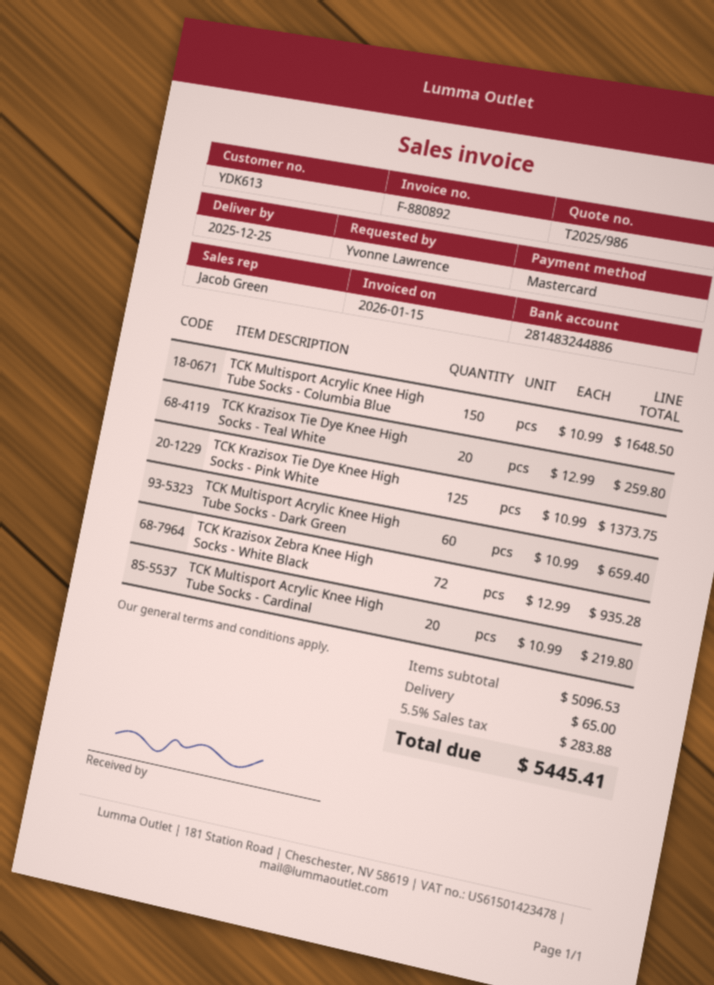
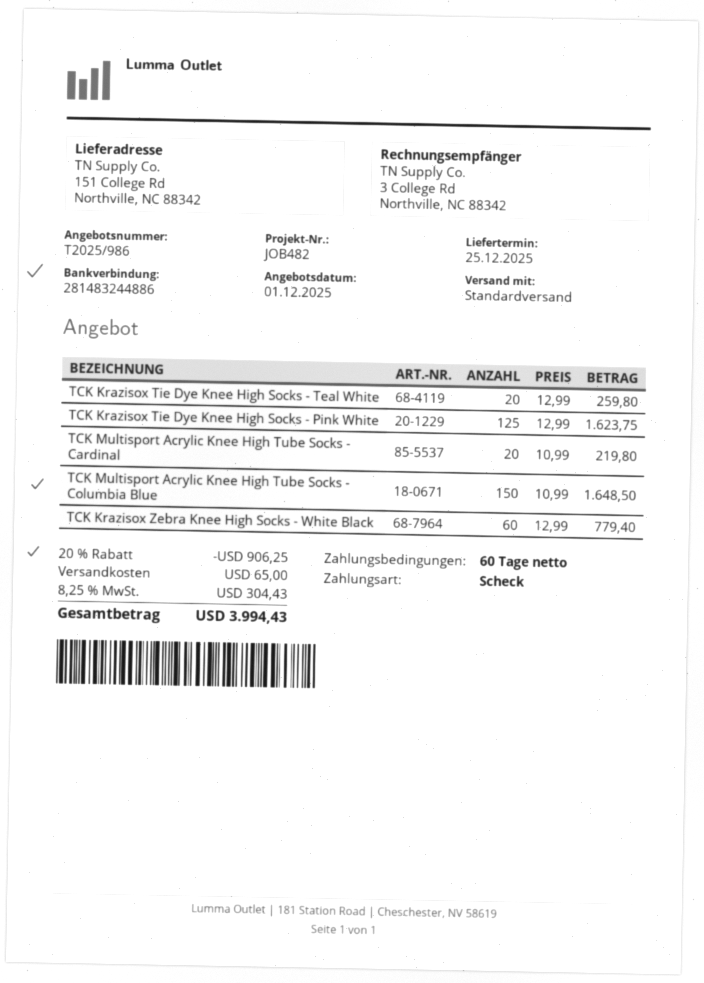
payment method: Mastercard -> cheque
TCK Krazisox Tie Dye Knee High Socks - Pink White: 125 x 10.99 = 1373.75 -> 125 x 12.99 = 1623.75
TCK Multisport Acrylic Knee High Tube Socks - Dark Green: 60 x 10.99 = 659.40 -> none
TCK Krazisox Zebra Knee High Socks - White Black: 72 x 12.99 = 935.28 -> 60 x 12.99 = 779.40
discount: none -> 20% = 906.25
tax: 5.5% = 283.88 -> 8.25% = 304.43
total: 5445.41 -> 3994.43

